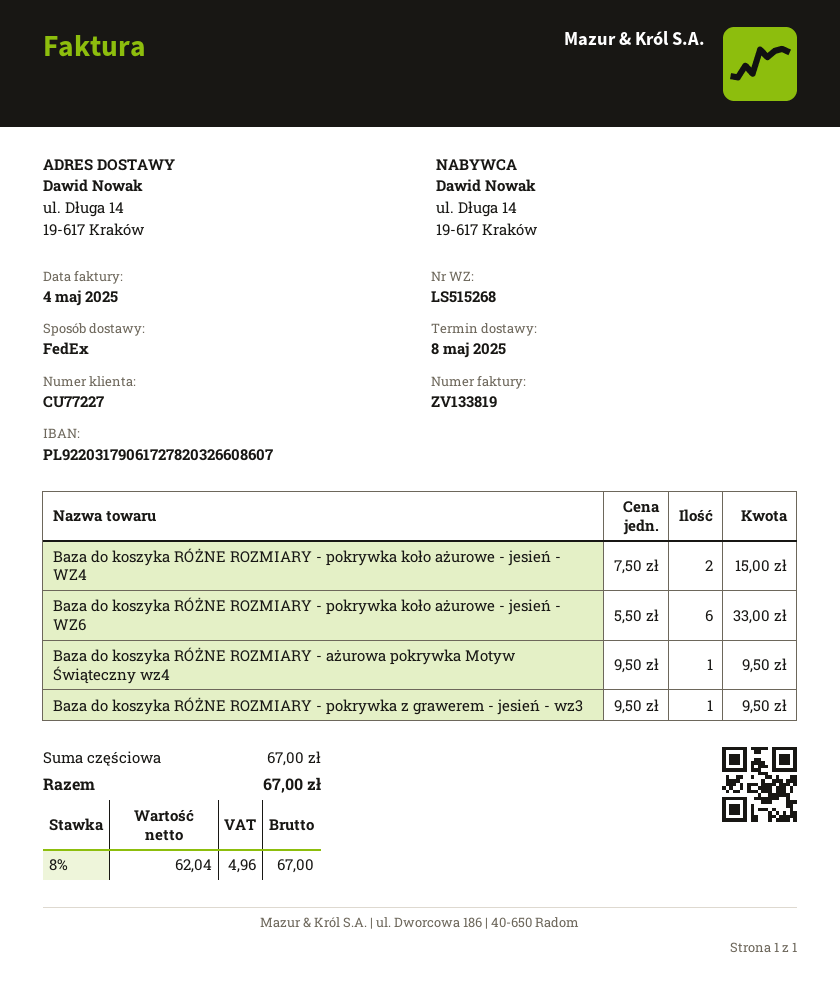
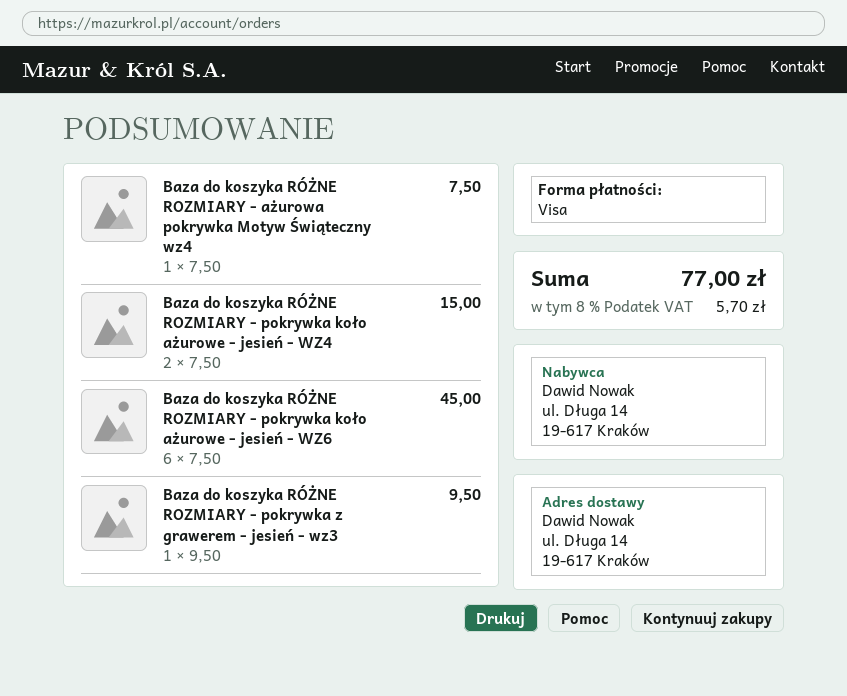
Baza do koszyka RÓŻNE ROZMIARY - pokrywka koło ażurowe - jesień - WZ6: 6 x 5.50 = 33.00 -> 6 x 7.50 = 45.00
Baza do koszyka RÓŻNE ROZMIARY - ażurowa pokrywka Motyw Świąteczny wz4: 1 x 9.50 = 9.50 -> 1 x 7.50 = 7.50
tax: 8% = 4.96 -> 8% = 5.70
total: 67.00 -> 77.00

